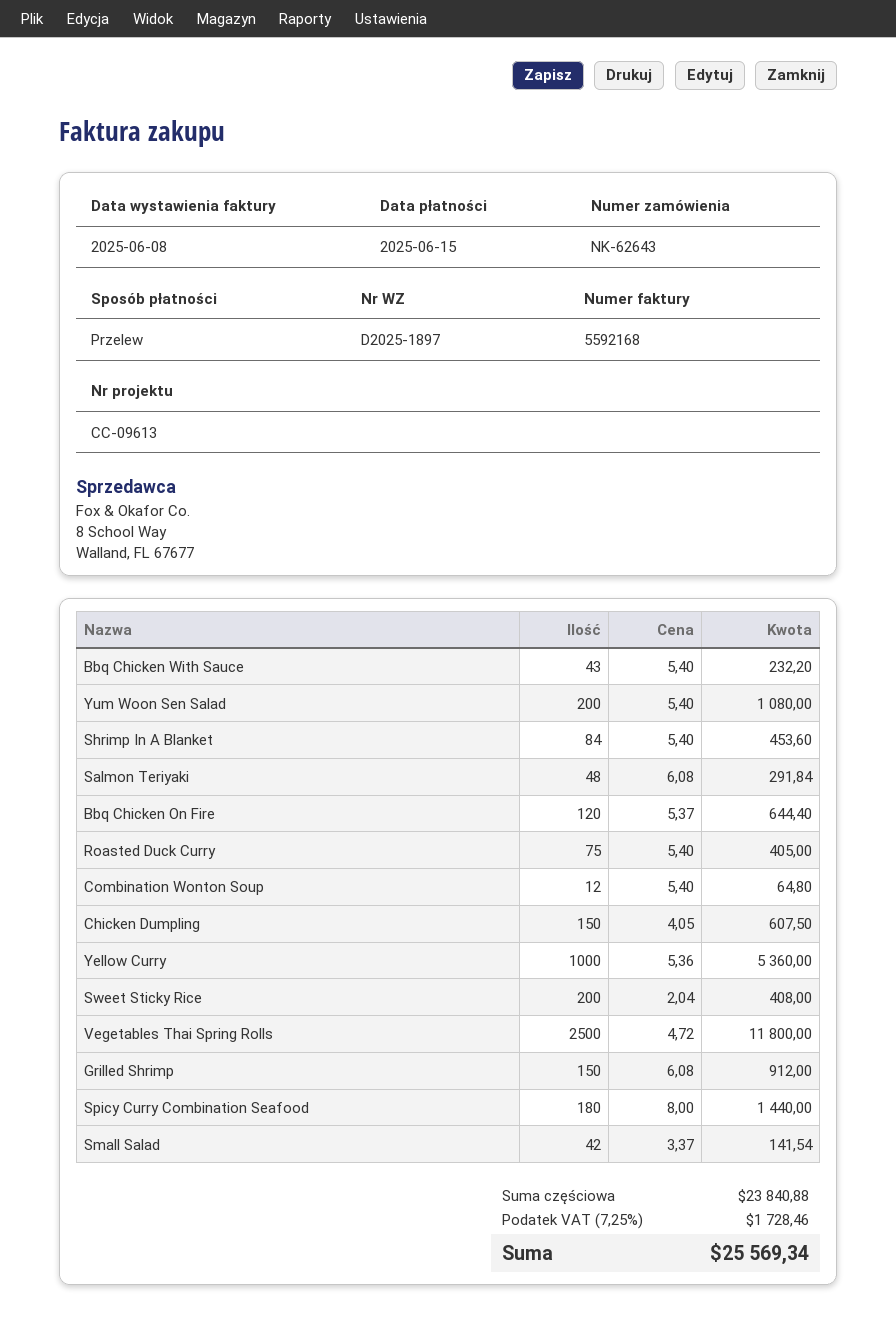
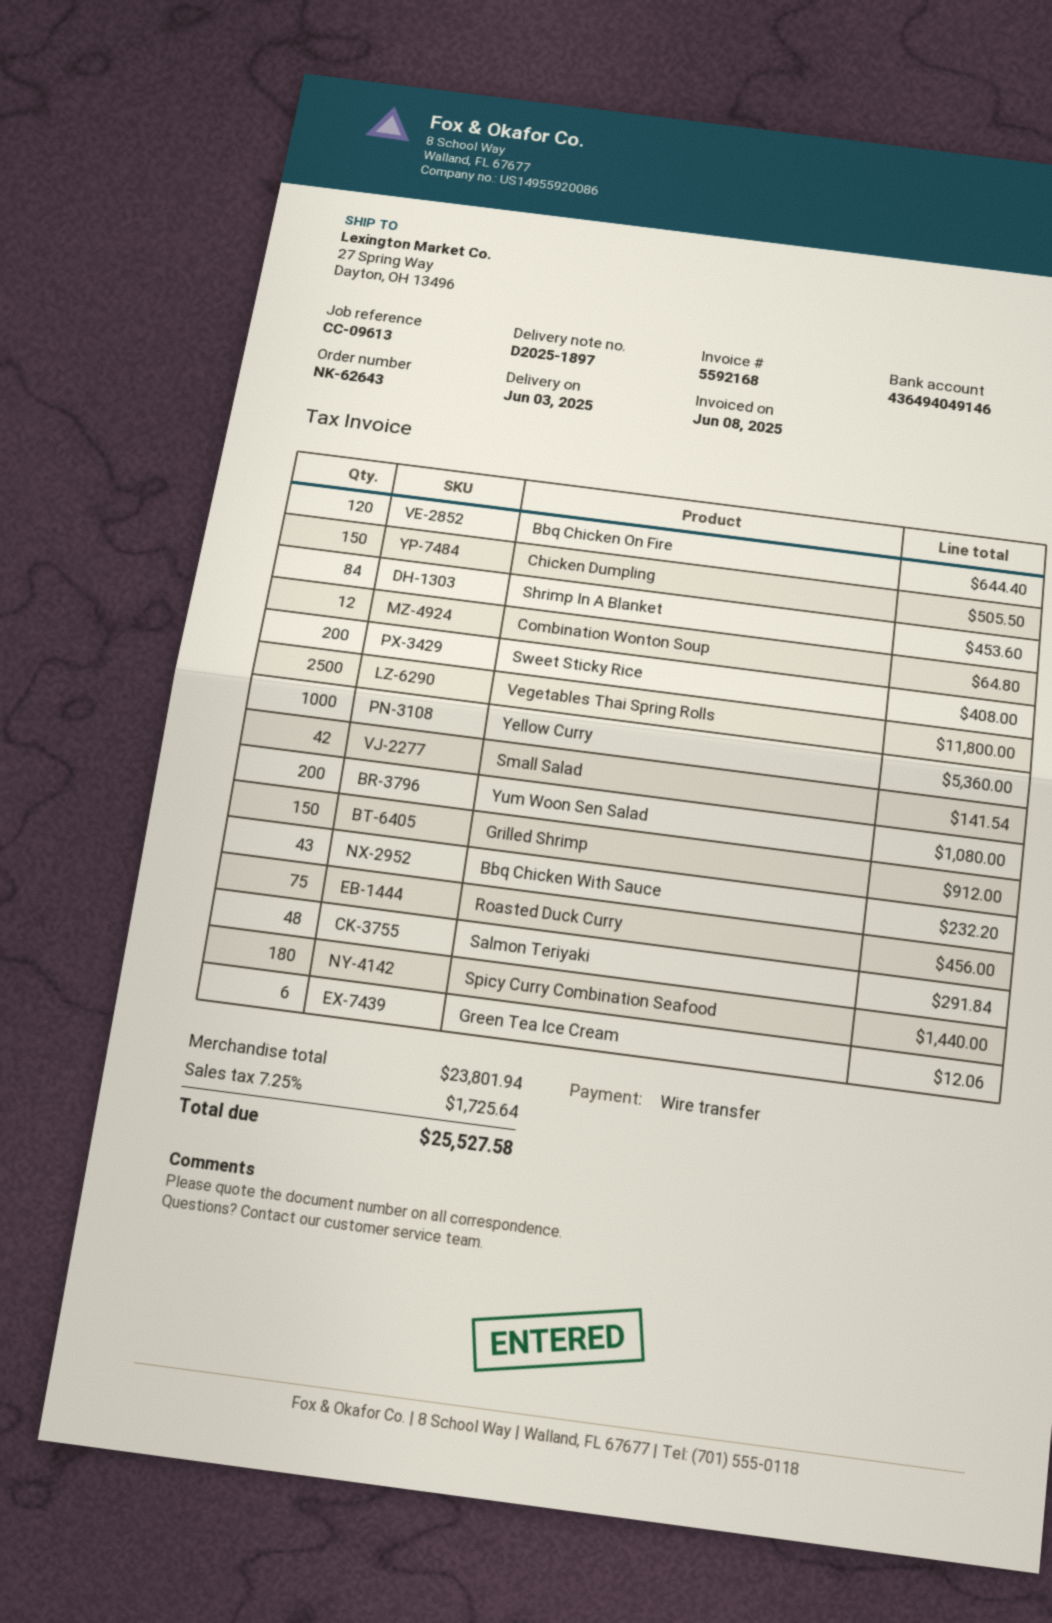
Roasted Duck Curry: 75 for 405.00 -> 75 for 456.00
Chicken Dumpling: 150 for 607.50 -> 150 for 505.50
Green Tea Ice Cream: none -> 6 for 12.06
subtotal: 23840.88 -> 23801.94
tax: 7.25% = 1728.46 -> 7.25% = 1725.64
total: 25569.34 -> 25527.58

